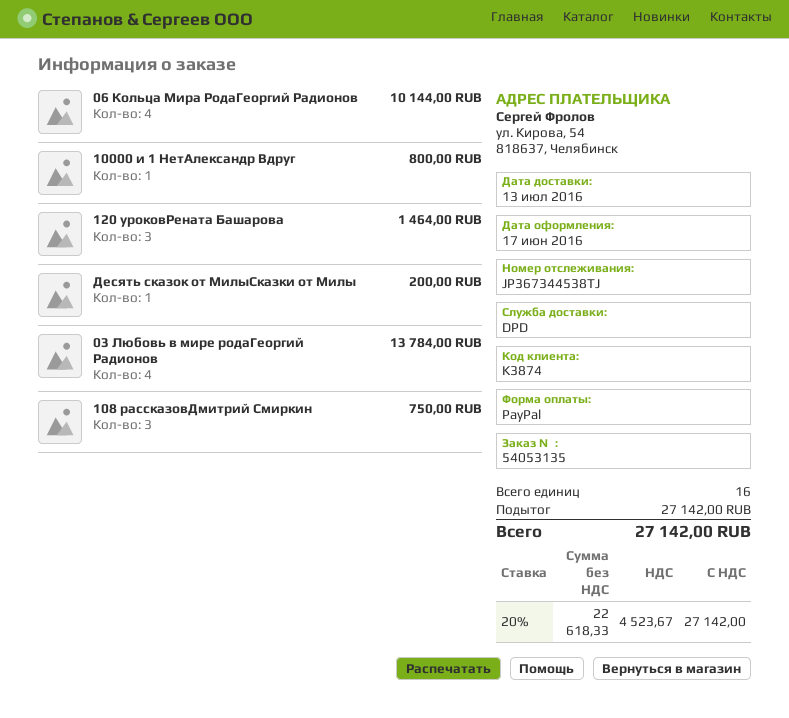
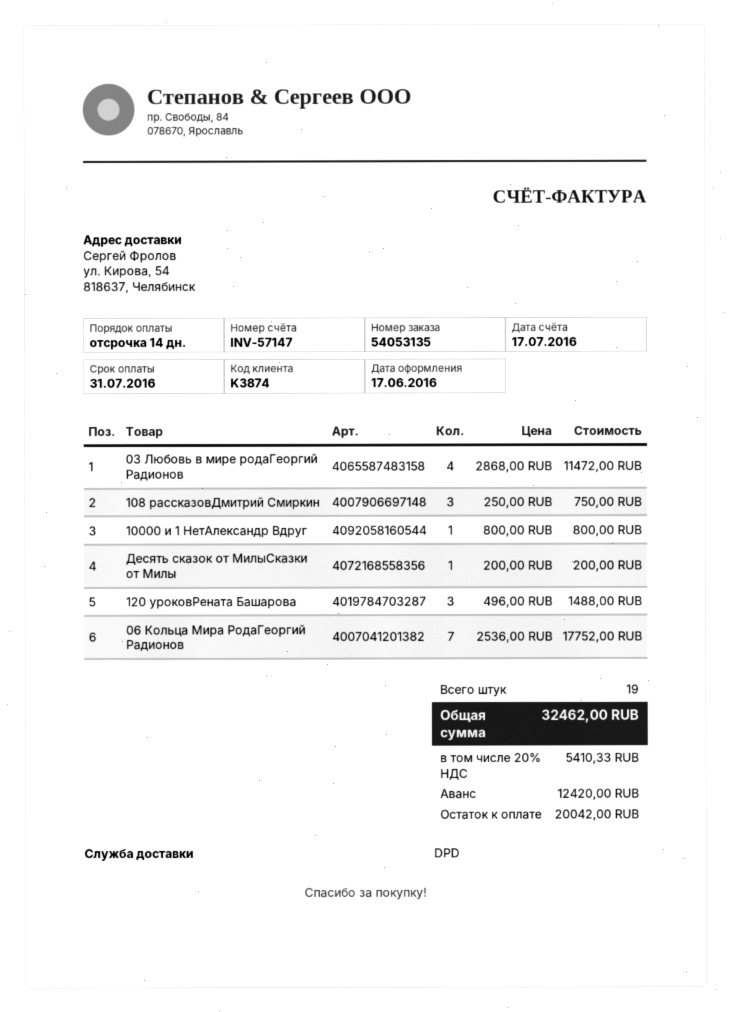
06 Кольца Мира РодаГеоргий Радионов: 4 for 10144.00 -> 7 for 17752.00
120 уроковРената Башарова: 3 for 1464.00 -> 3 for 1488.00
03 Любовь в мире родаГеоргий Радионов: 4 for 13784.00 -> 4 for 11472.00
total quantity: 16 -> 19
tax: 20% = 4523.67 -> 20% = 5410.33
total: 27142.00 -> 32462.00

